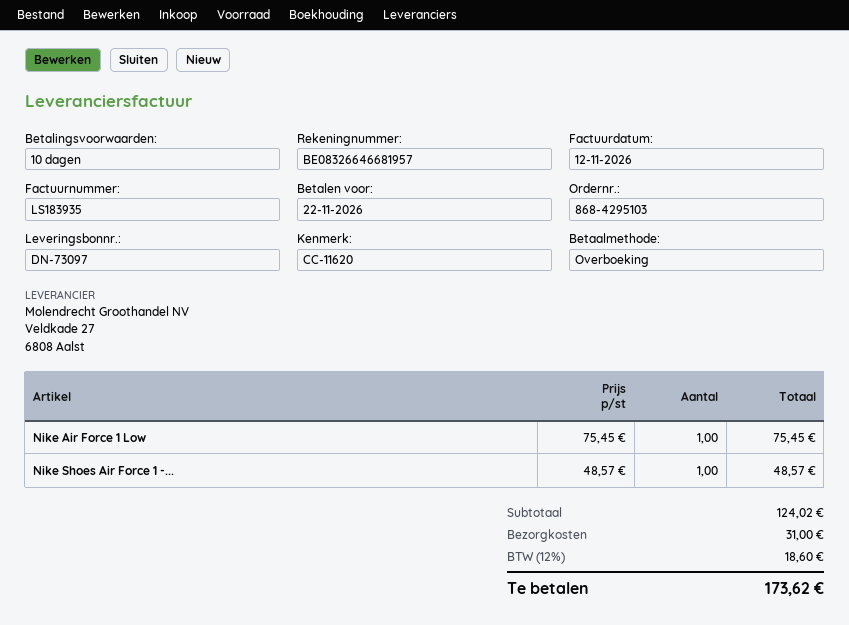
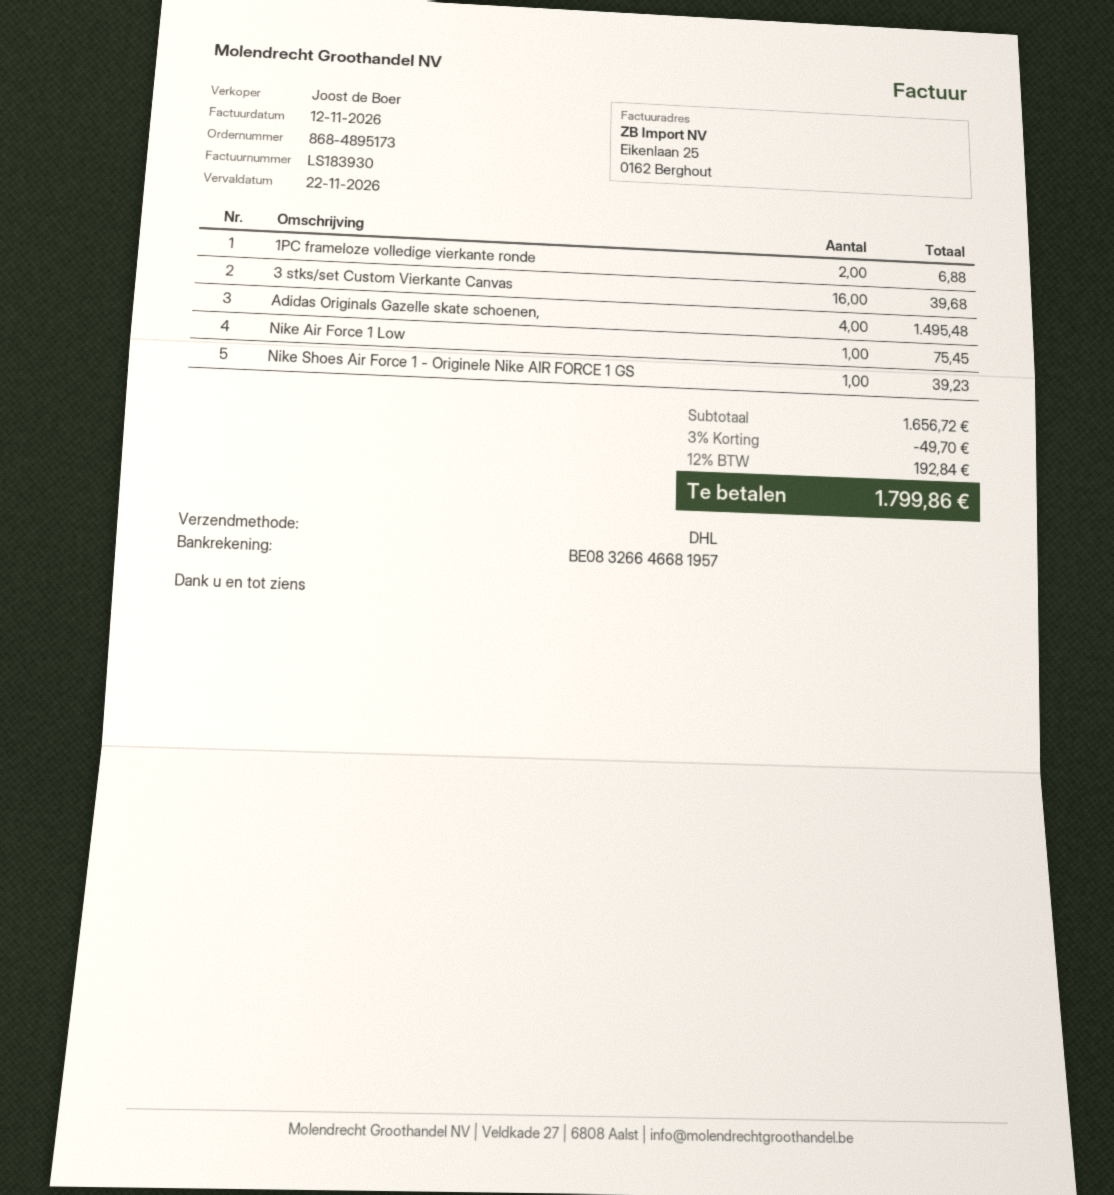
order number: 868-4295103 -> 868-4895173
invoice number: LS183935 -> LS183930
Nike Shoes Air Force 1 -...: 1 for 48.57 -> 1 for 39.23
1PC frameloze volledige vierkante ronde: none -> 2 for 6.88
3 stks/set Custom Vierkante Canvas: none -> 16 for 39.68
Adidas Originals Gazelle skate schoenen,: none -> 4 for 1495.48
subtotal: 124.02 -> 1656.72
discount: none -> 3% = 49.70
shipping: 31.00 -> none
tax: 12% = 18.60 -> 12% = 192.84
total: 173.62 -> 1799.86

